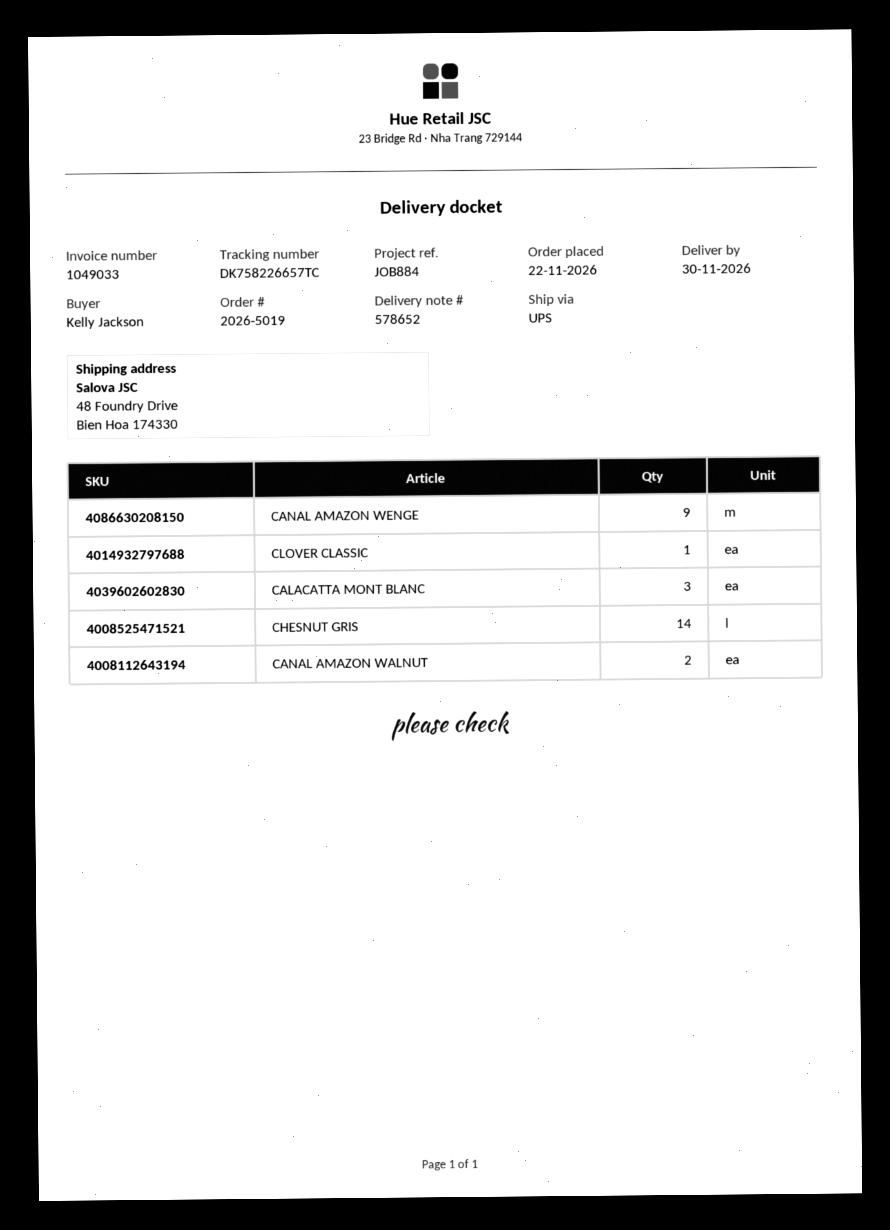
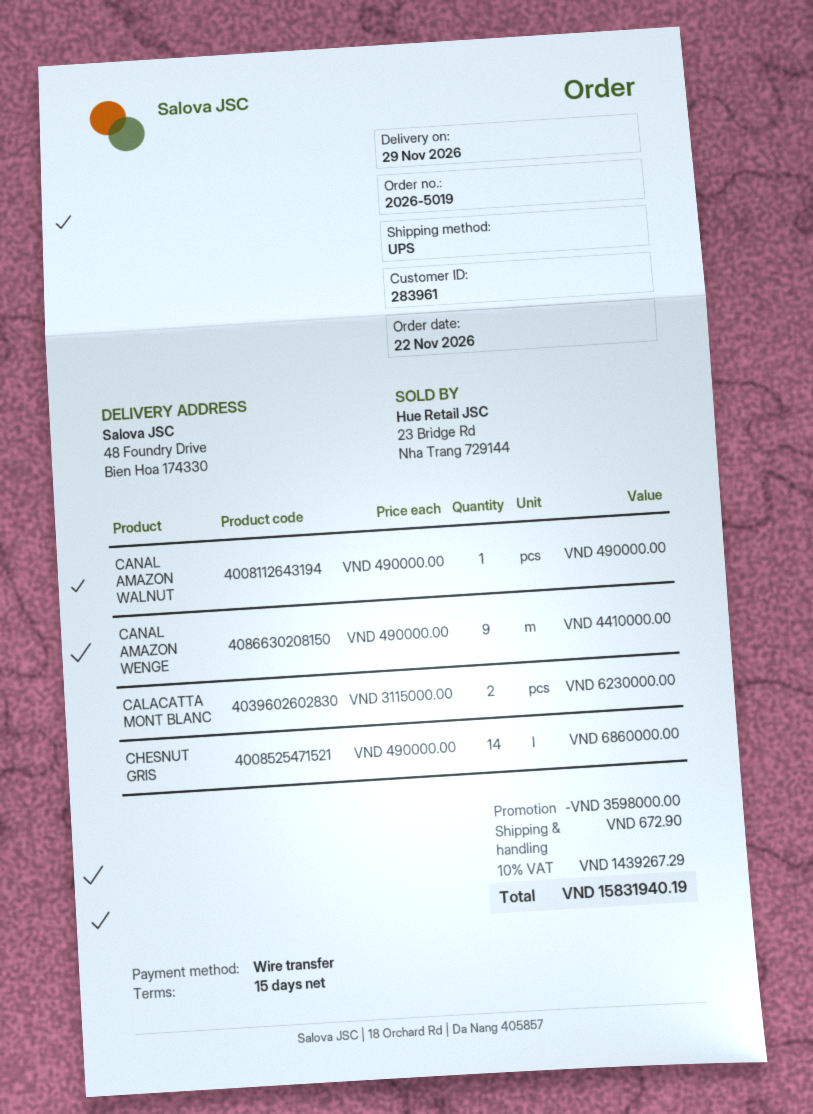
delivery date: 2026-11-30 -> 2026-11-29
CLOVER CLASSIC: 1 -> none
CALACATTA MONT BLANC: 3 -> 2
CANAL AMAZON WALNUT: 2 -> 1

